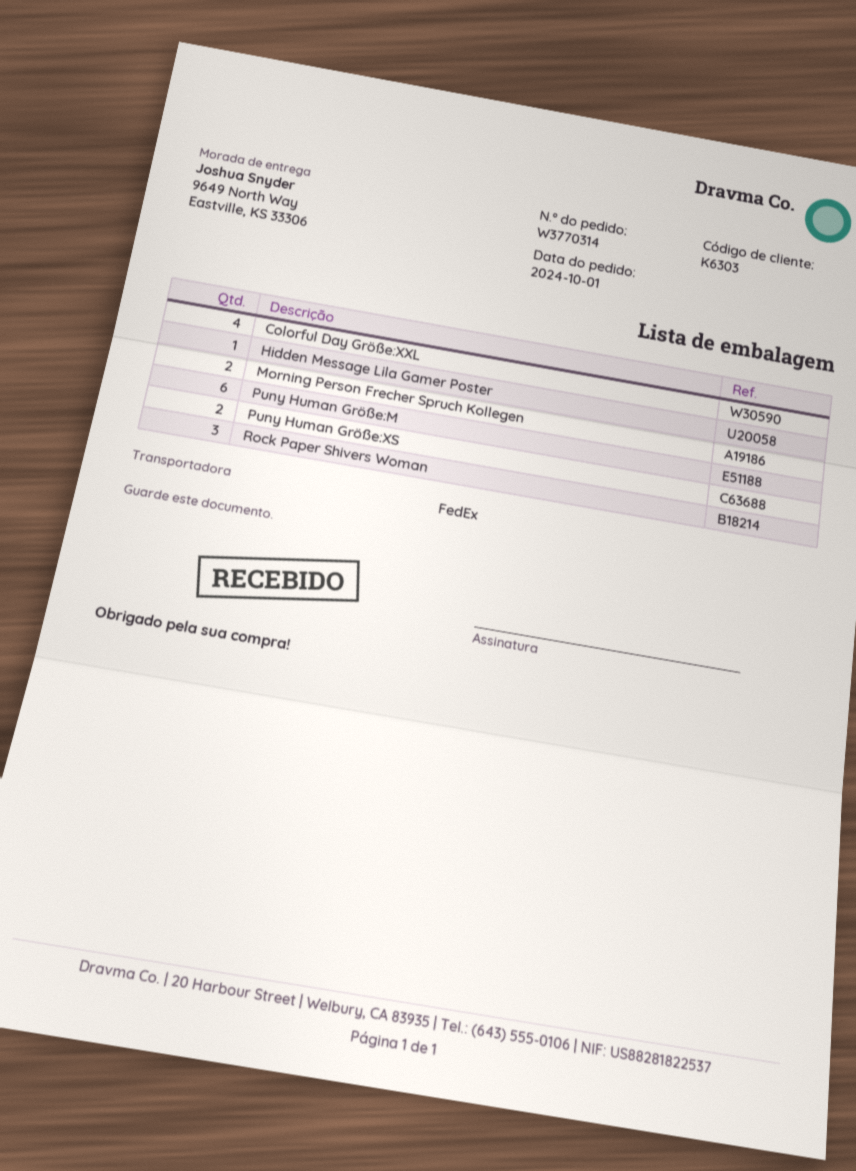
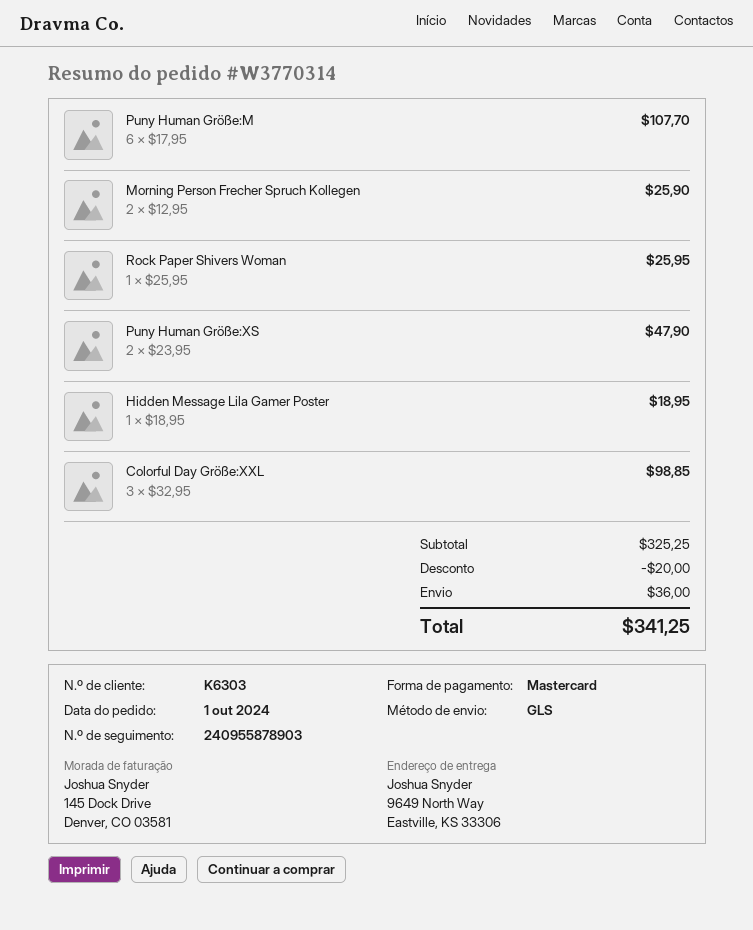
shipping method: FedEx -> GLS
Colorful Day Größe:XXL: 4 -> 3
Rock Paper Shivers Woman: 3 -> 1

